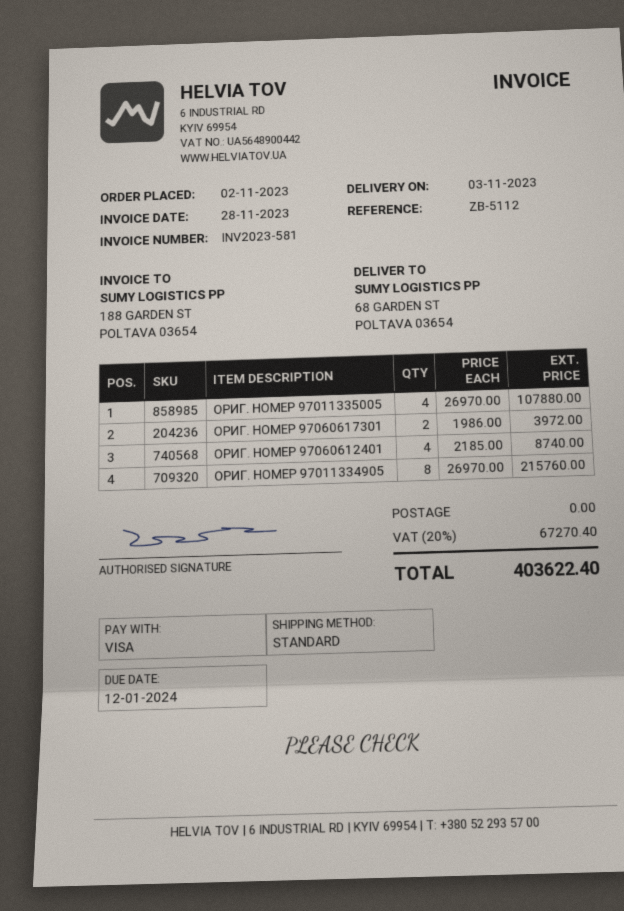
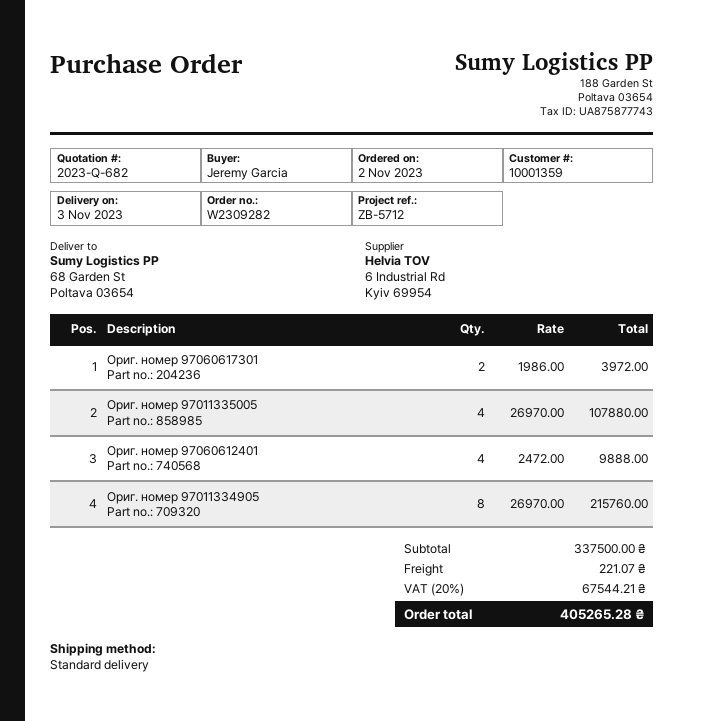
reference: ZB-5112 -> ZB-5712
ОРИГ. НОМЕР 97060612401: 4 x 2185.00 = 8740.00 -> 4 x 2472.00 = 9888.00
shipping: 0.00 -> 221.07
tax: 20% = 67270.40 -> 20% = 67544.21
total: 403622.40 -> 405265.28

